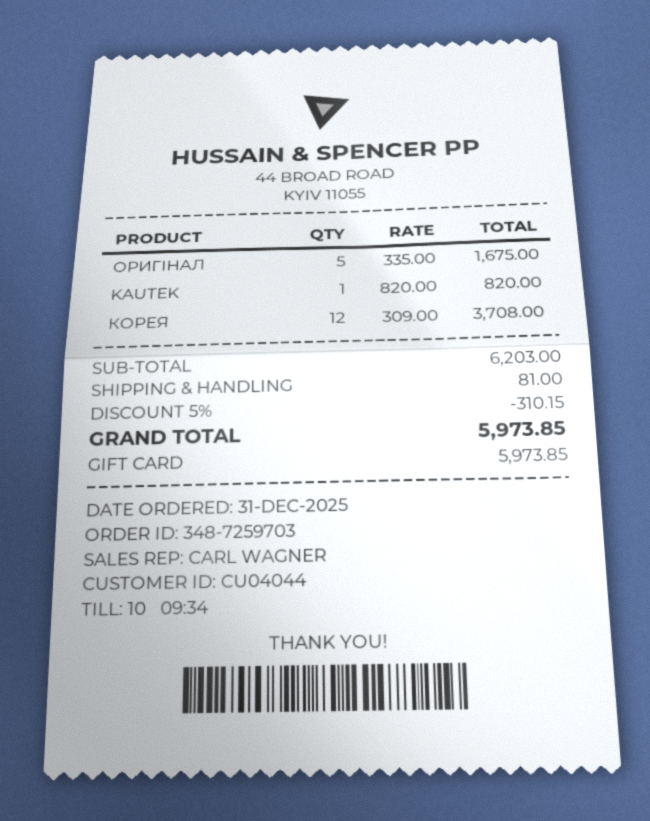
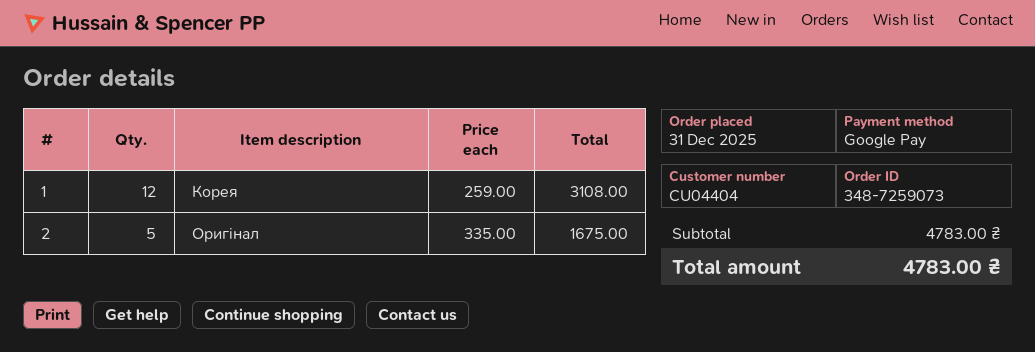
order number: 348-7259703 -> 348-7259073
customer number: CU04044 -> CU04404
payment method: gift card -> Google Pay
KAUTEK: 1 x 820.00 = 820.00 -> none
КОРЕЯ: 12 x 309.00 = 3708.00 -> 12 x 259.00 = 3108.00
subtotal: 6203.00 -> 4783.00
discount: 5% = 310.15 -> none
shipping: 81.00 -> none
total: 5973.85 -> 4783.00

